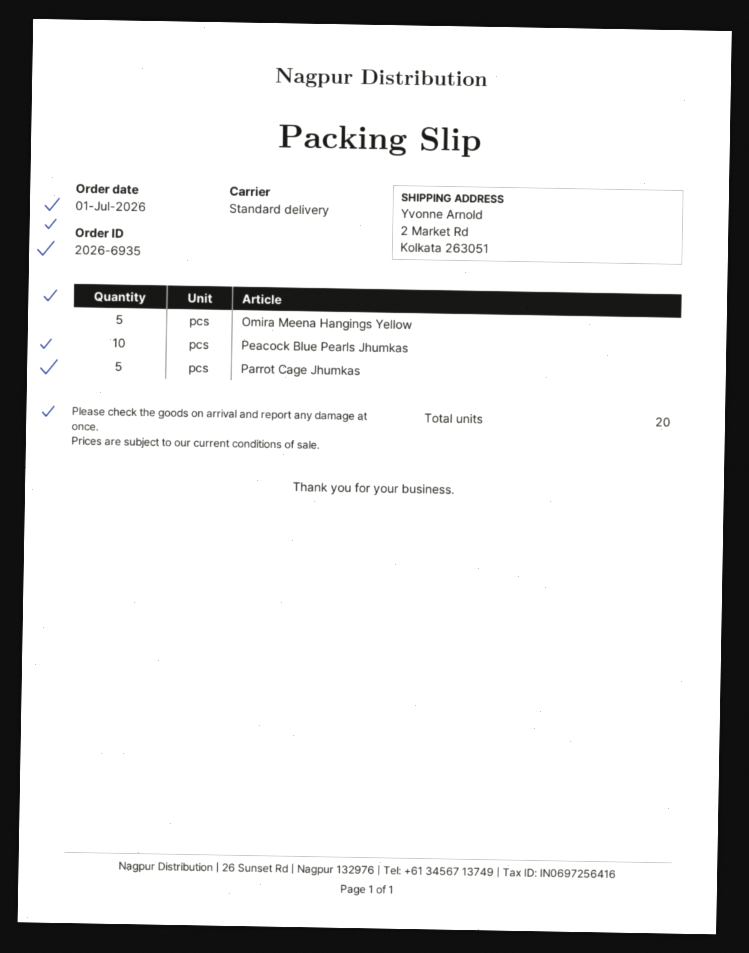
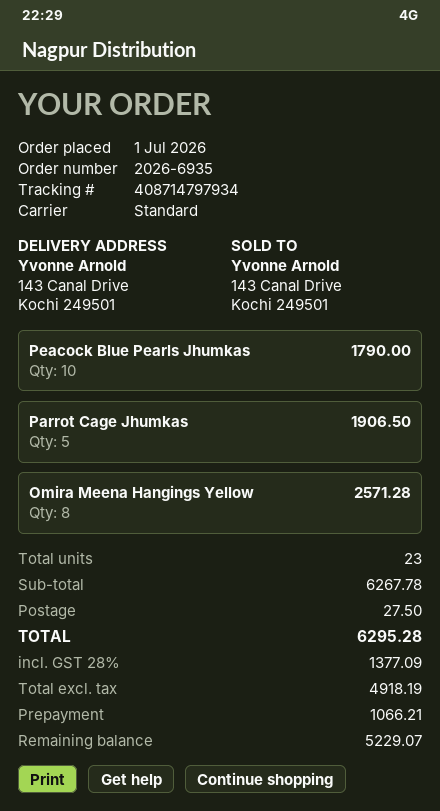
ship to: 2 Market Rd, Kolkata 263051 -> 143 Canal Drive, Kochi 249501
Omira Meena Hangings Yellow: 5 -> 8
total quantity: 20 -> 23

